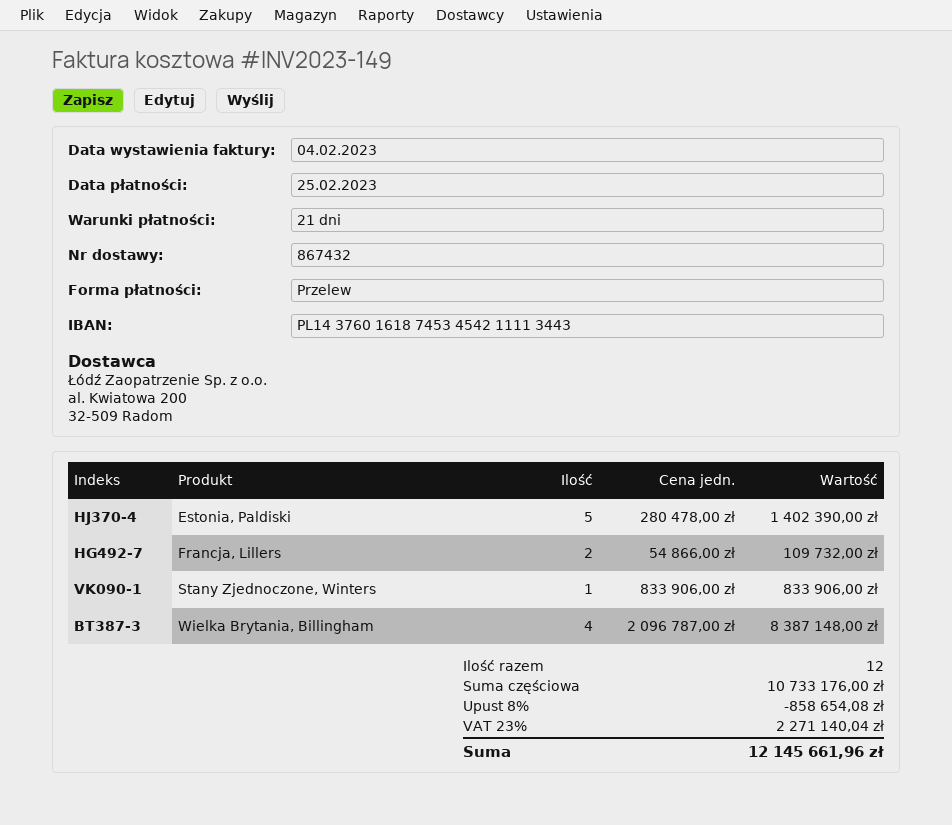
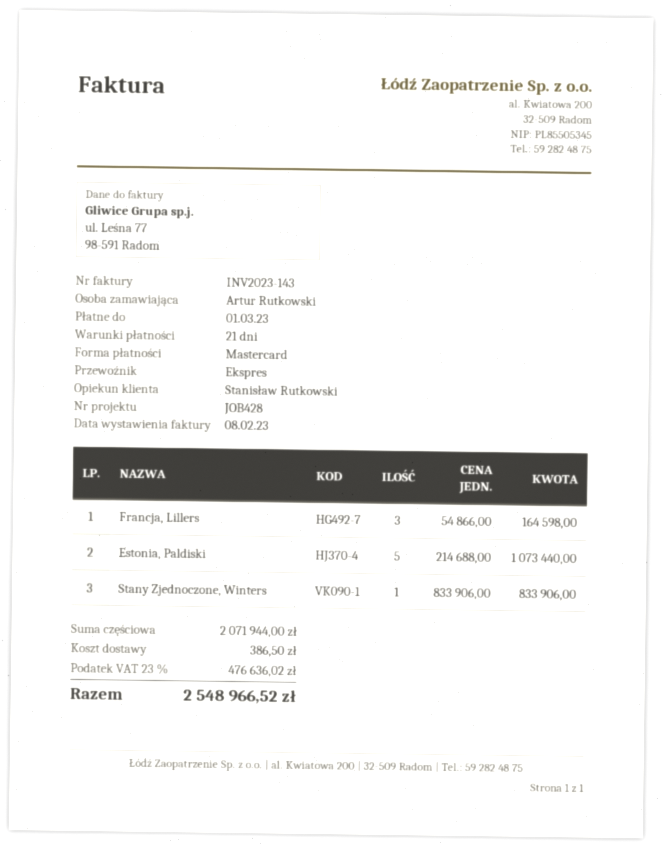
invoice number: INV2023-149 -> INV2023-143
invoice date: 2023-02-04 -> 2023-02-08
due date: 2023-02-25 -> 2023-03-01
payment method: bank transfer -> Mastercard
Estonia, Paldiski: 5 x 280478.00 = 1402390.00 -> 5 x 214688.00 = 1073440.00
Francja, Lillers: 2 x 54866.00 = 109732.00 -> 3 x 54866.00 = 164598.00
Wielka Brytania, Billingham: 4 x 2096787.00 = 8387148.00 -> none
subtotal: 10733176.00 -> 2071944.00
discount: 8% = 858654.08 -> none
shipping: none -> 386.50
tax: 23% = 2271140.04 -> 23% = 476636.02
total: 12145661.96 -> 2548966.52

